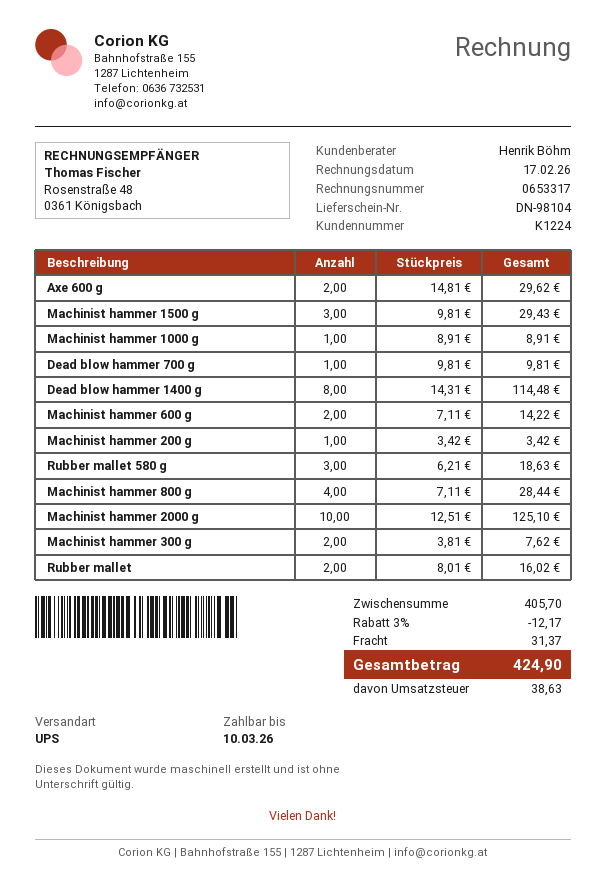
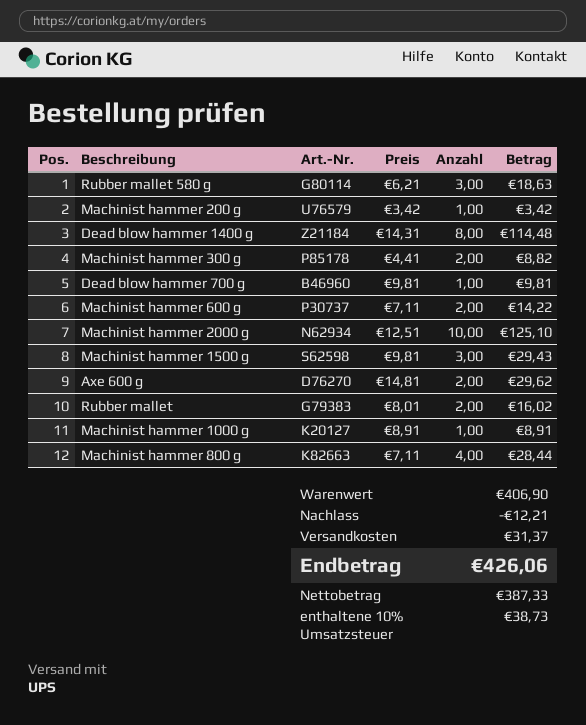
Machinist hammer 300 g: 2 x 3.81 = 7.62 -> 2 x 4.41 = 8.82
subtotal: 405.70 -> 406.90
discount: 12.17 -> 12.21
tax: 38.63 -> 38.73
total: 424.90 -> 426.06

